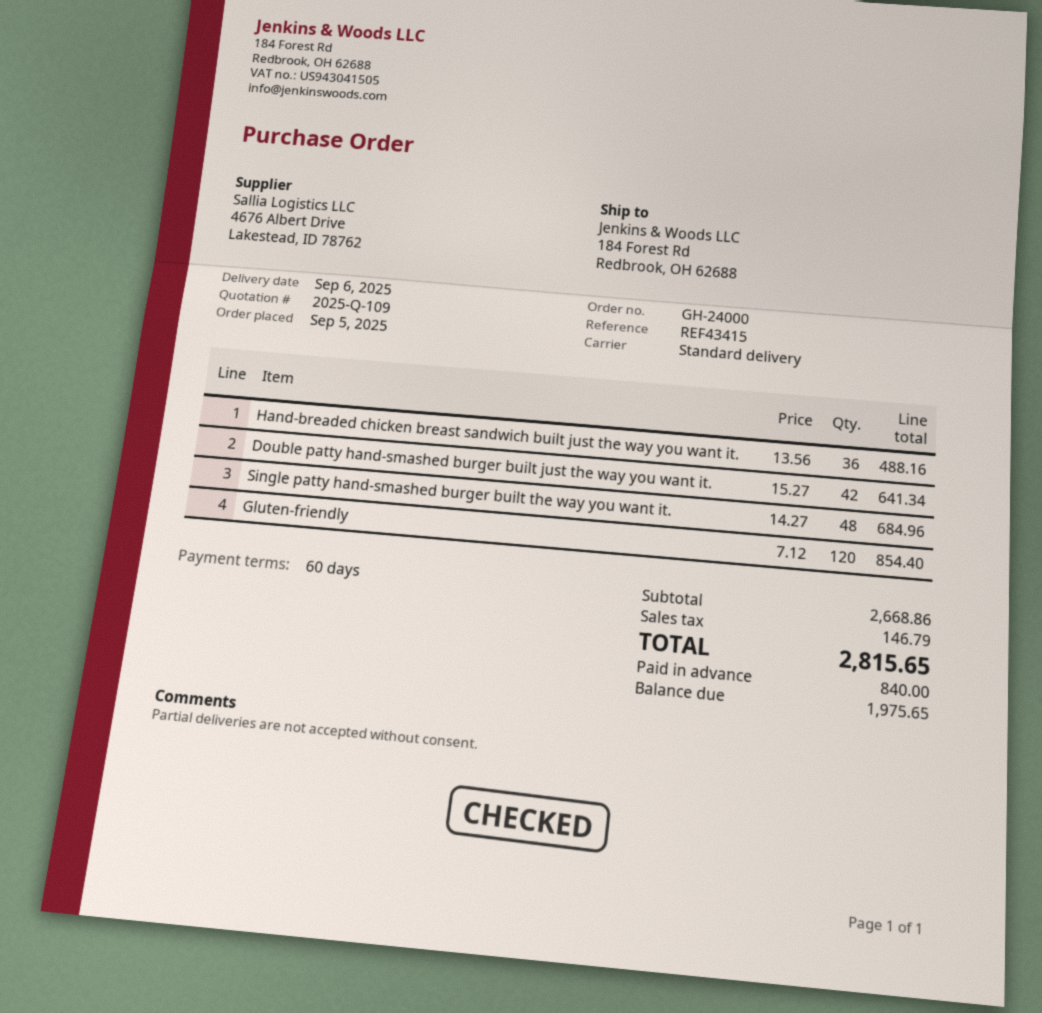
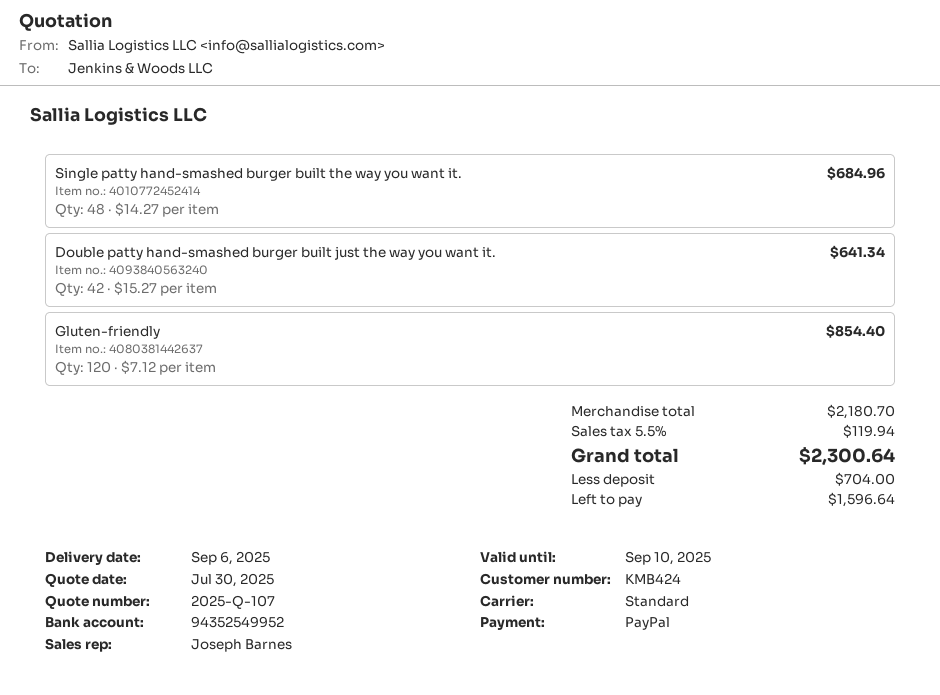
quote number: 2025-Q-109 -> 2025-Q-107
Hand-breaded chicken breast sandwich built just the way you want it.: 36 x 13.56 = 488.16 -> none
subtotal: 2668.86 -> 2180.70
tax: 146.79 -> 119.94
total: 2815.65 -> 2300.64
deposit: 840.00 -> 704.00
balance: 1975.65 -> 1596.64

